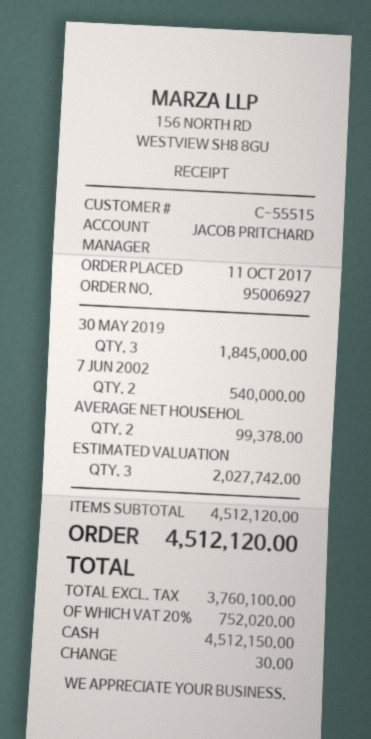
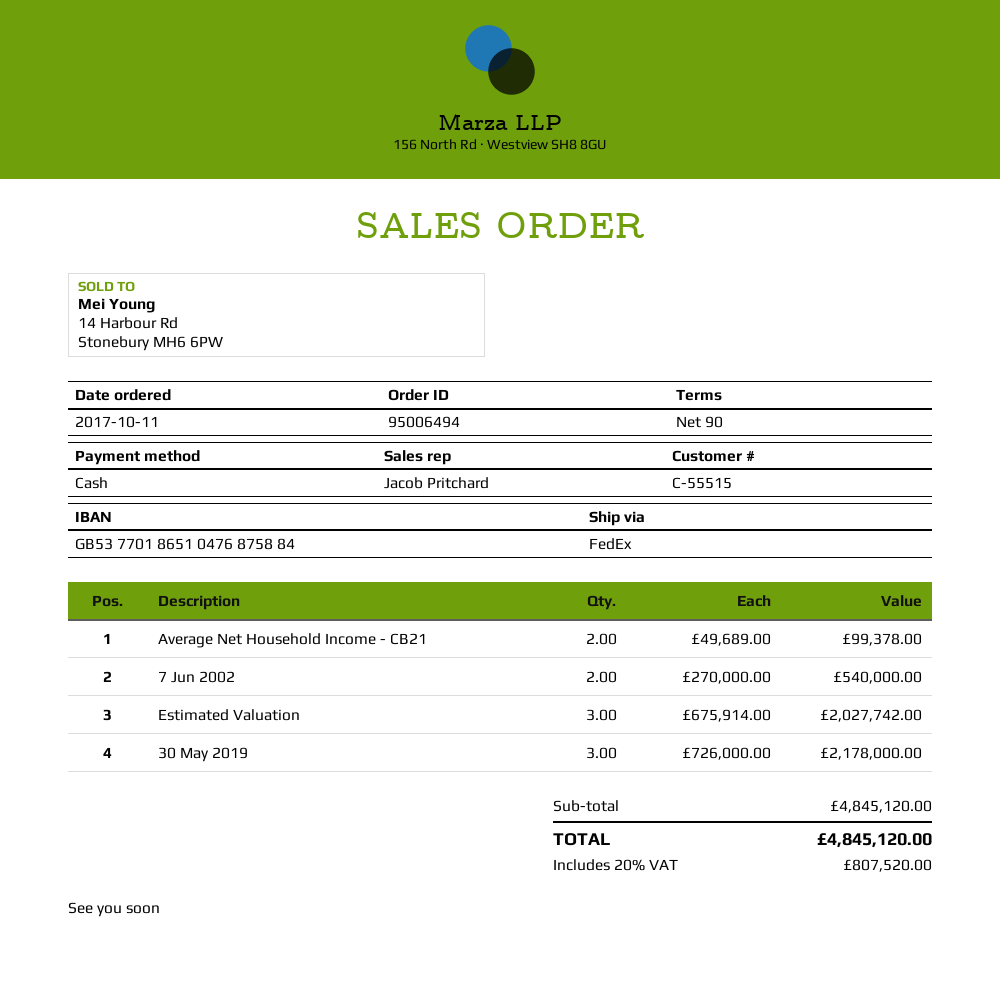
order number: 95006927 -> 95006494
30 MAY 2019: 3 for 1845000.00 -> 3 for 2178000.00
subtotal: 4512120.00 -> 4845120.00
tax: 20% = 752020.00 -> 20% = 807520.00
total: 4512120.00 -> 4845120.00

